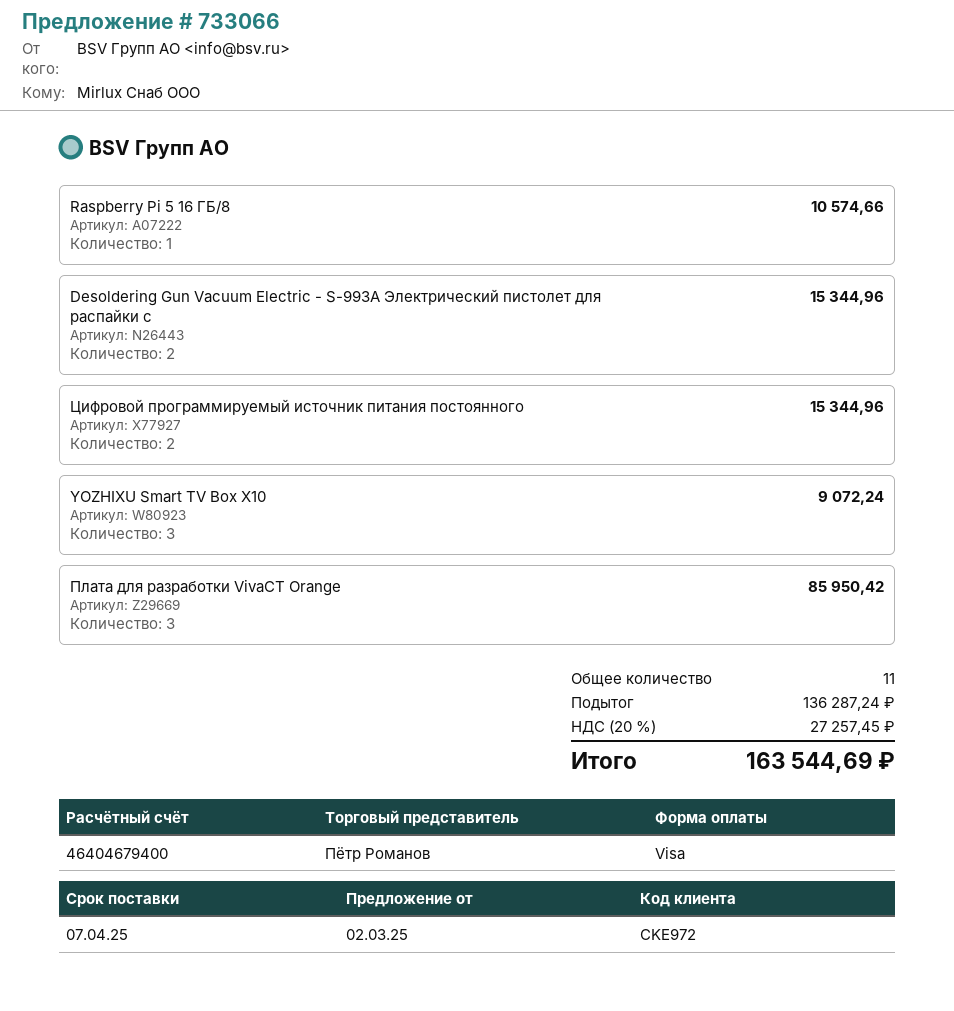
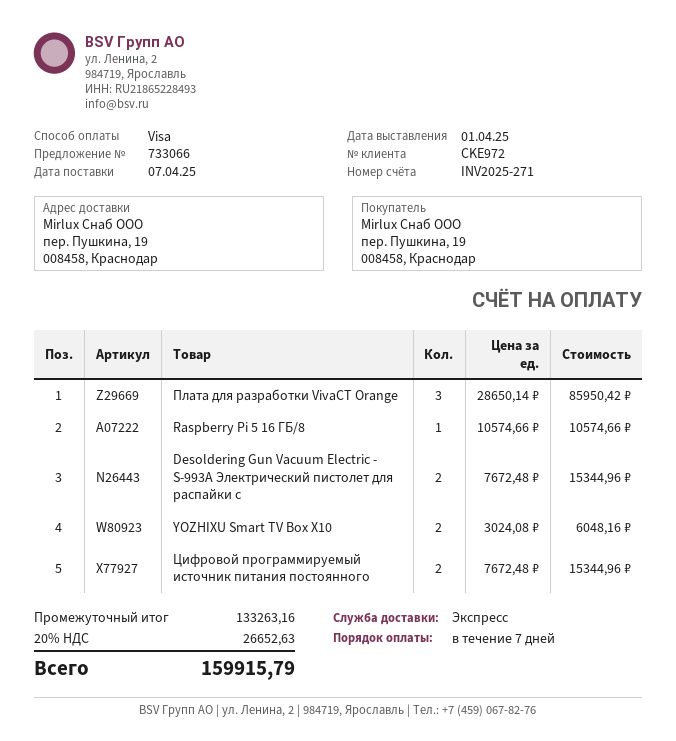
YOZHIXU Smart TV Box X10: 3 for 9072.24 -> 2 for 6048.16
subtotal: 136287.24 -> 133263.16
tax: 20% = 27257.45 -> 20% = 26652.63
total: 163544.69 -> 159915.79

